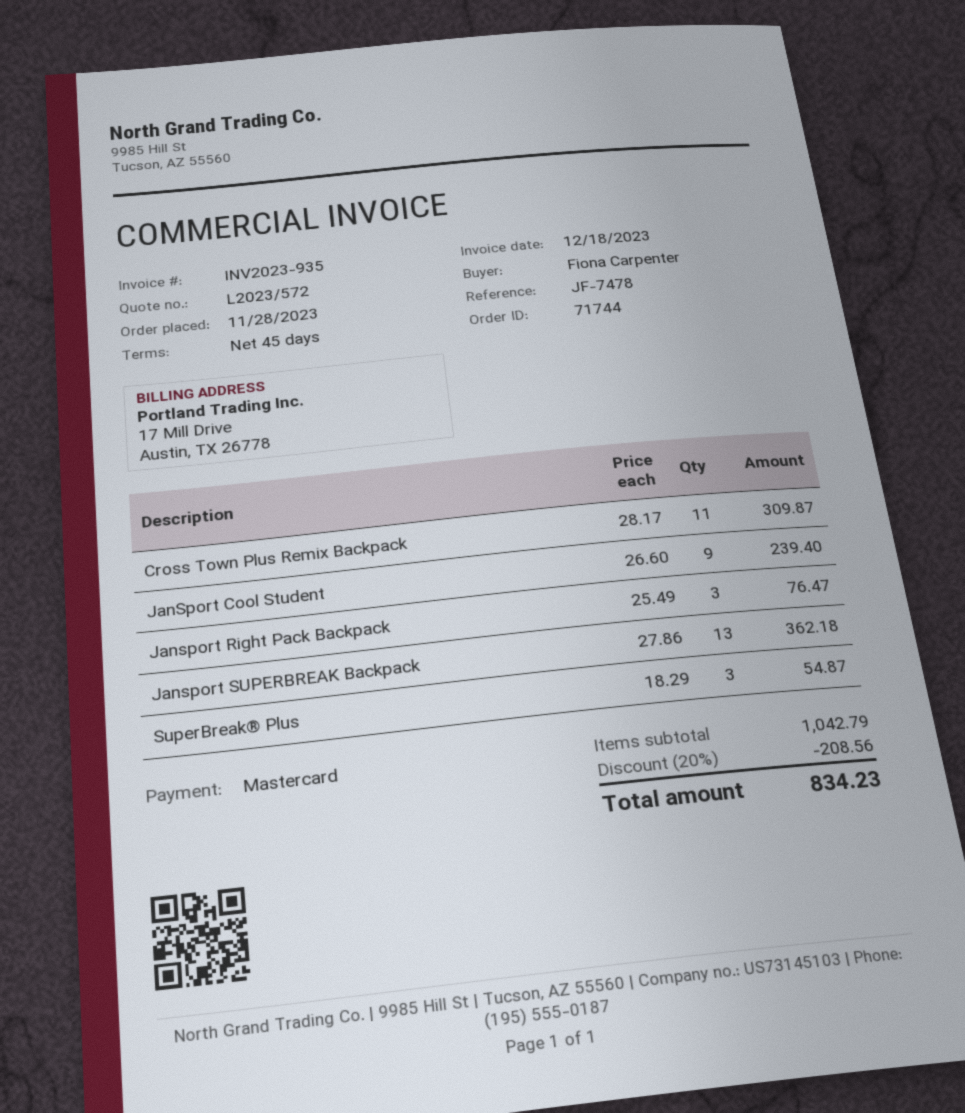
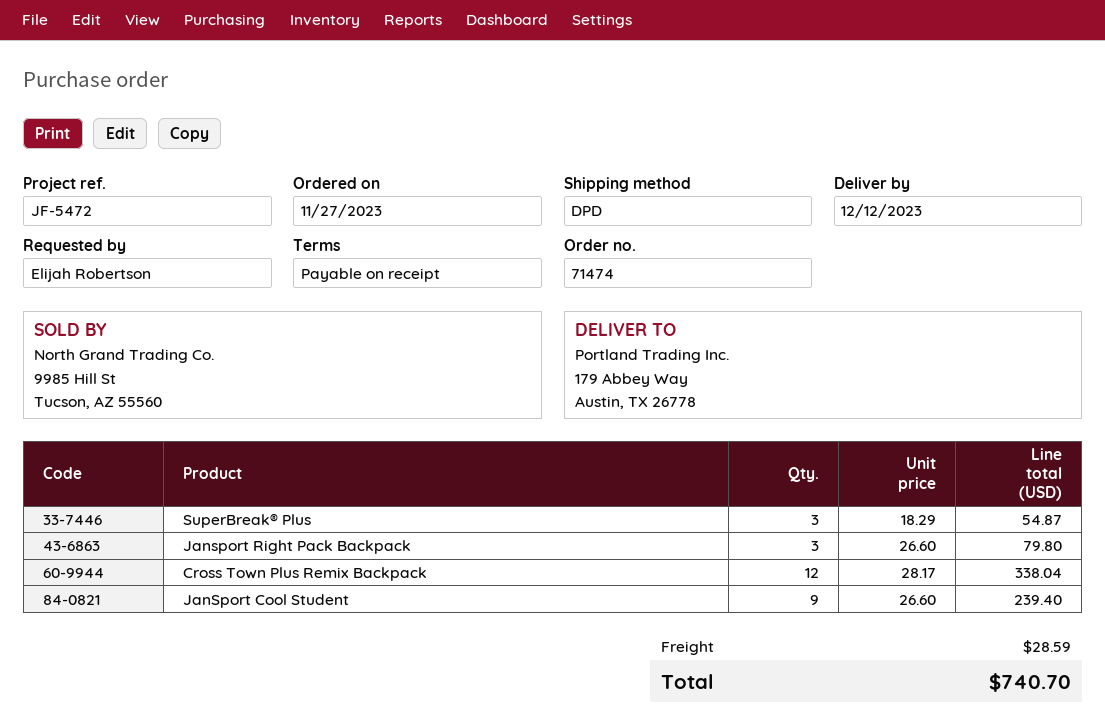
order number: 71744 -> 71474
order date: 2023-11-28 -> 2023-11-27
payment terms: 45 days -> on receipt
reference: JF-7478 -> JF-5472
ordered by: Fiona Carpenter -> Elijah Robertson
Cross Town Plus Remix Backpack: 11 x 28.17 = 309.87 -> 12 x 28.17 = 338.04
Jansport Right Pack Backpack: 3 x 25.49 = 76.47 -> 3 x 26.60 = 79.80
Jansport SUPERBREAK Backpack: 13 x 27.86 = 362.18 -> none
discount: 20% = 208.56 -> none
shipping: none -> 28.59
total: 834.23 -> 740.70

